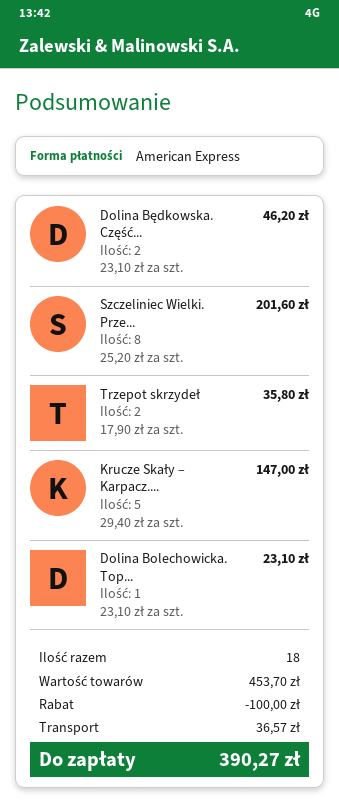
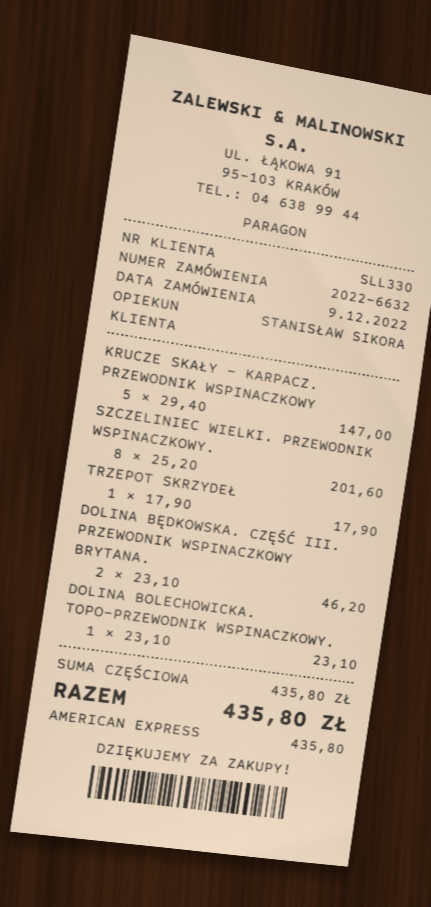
Trzepot skrzydeł: 2 x 17.90 = 35.80 -> 1 x 17.90 = 17.90
subtotal: 453.70 -> 435.80
discount: 100.00 -> none
shipping: 36.57 -> none
total: 390.27 -> 435.80

